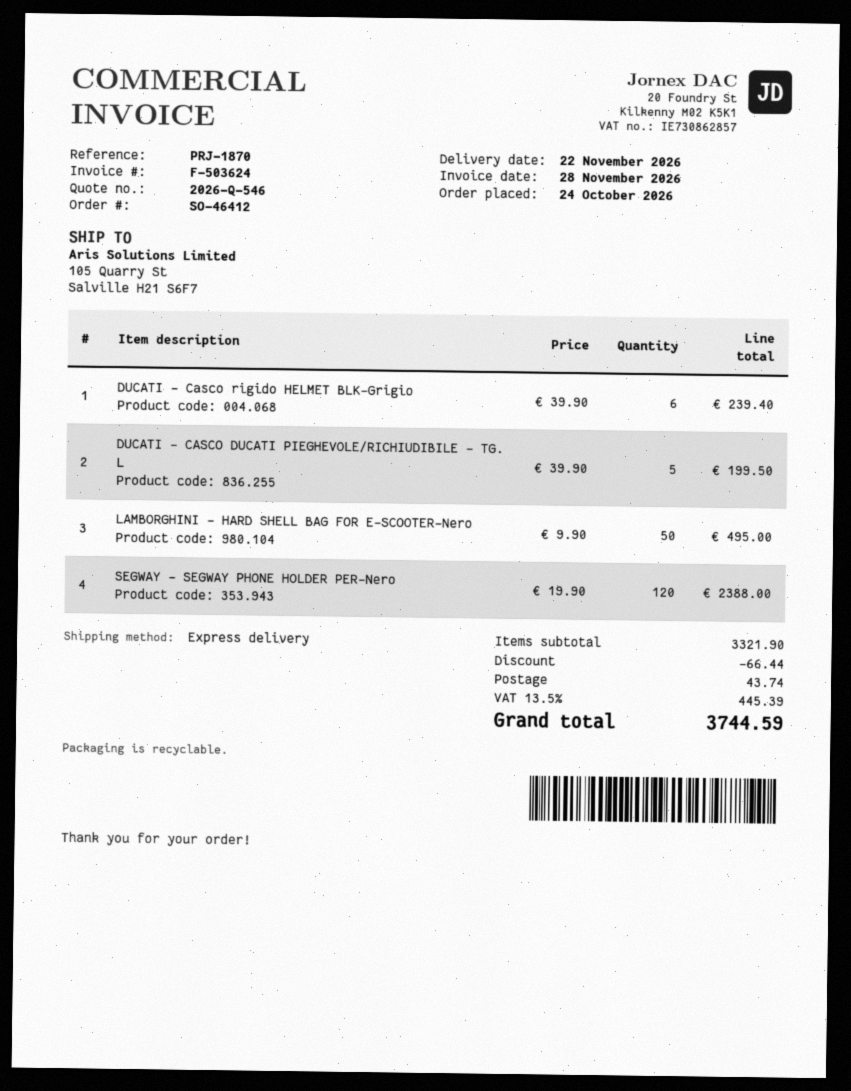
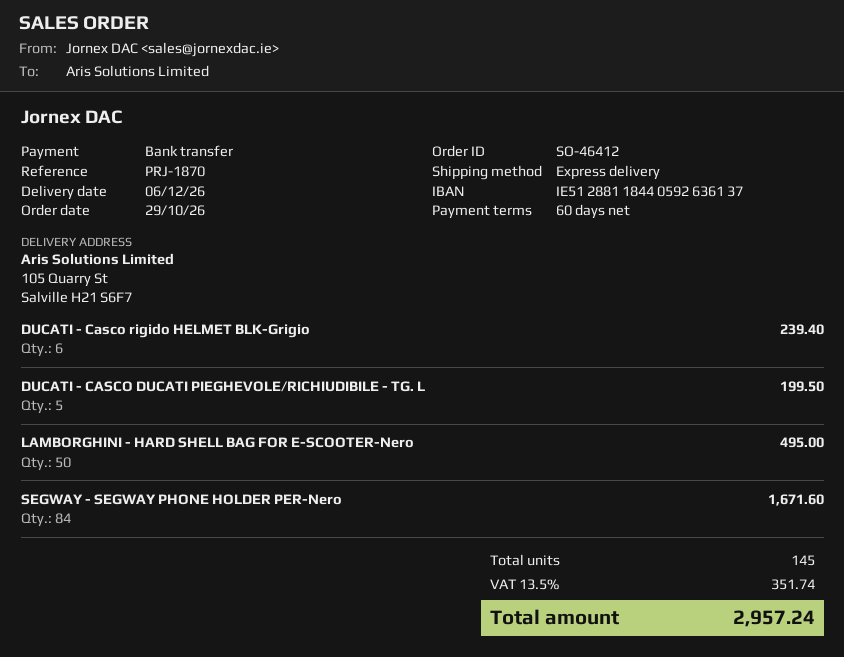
order date: 2026-10-24 -> 2026-10-29
delivery date: 2026-11-22 -> 2026-12-06
SEGWAY - SEGWAY PHONE HOLDER PER-Nero: 120 for 2388.00 -> 84 for 1671.60
discount: 66.44 -> none
shipping: 43.74 -> none
tax: 13.5% = 445.39 -> 13.5% = 351.74
total: 3744.59 -> 2957.24

